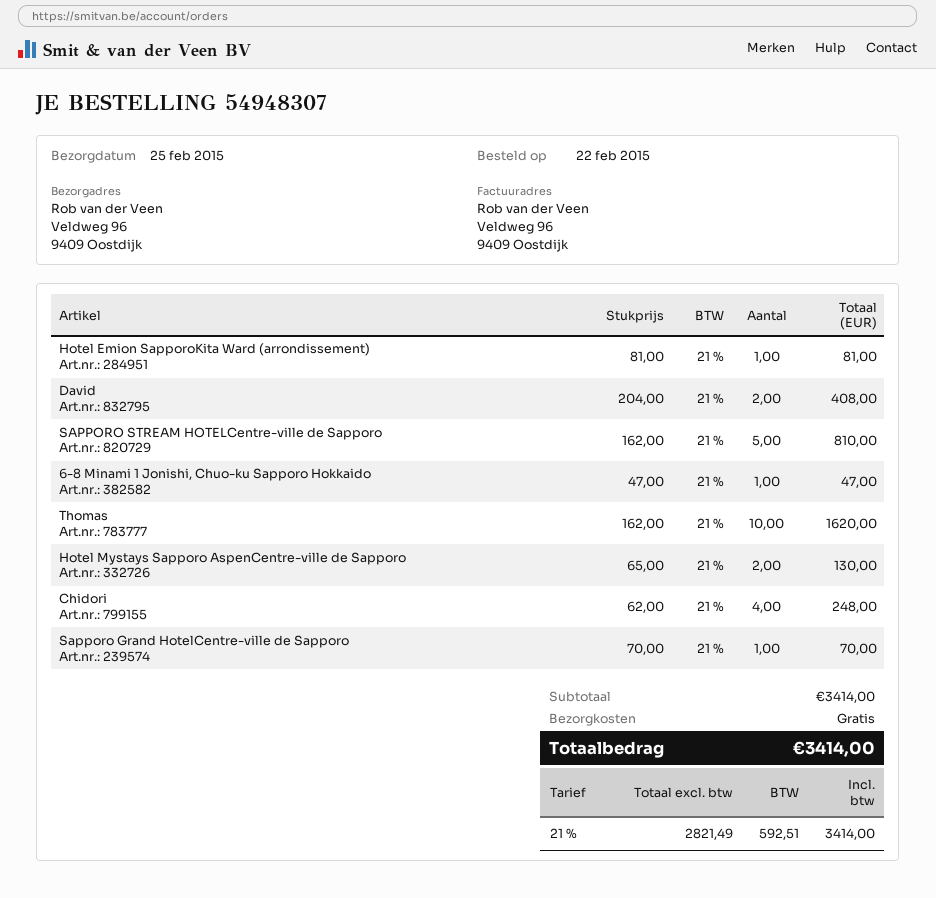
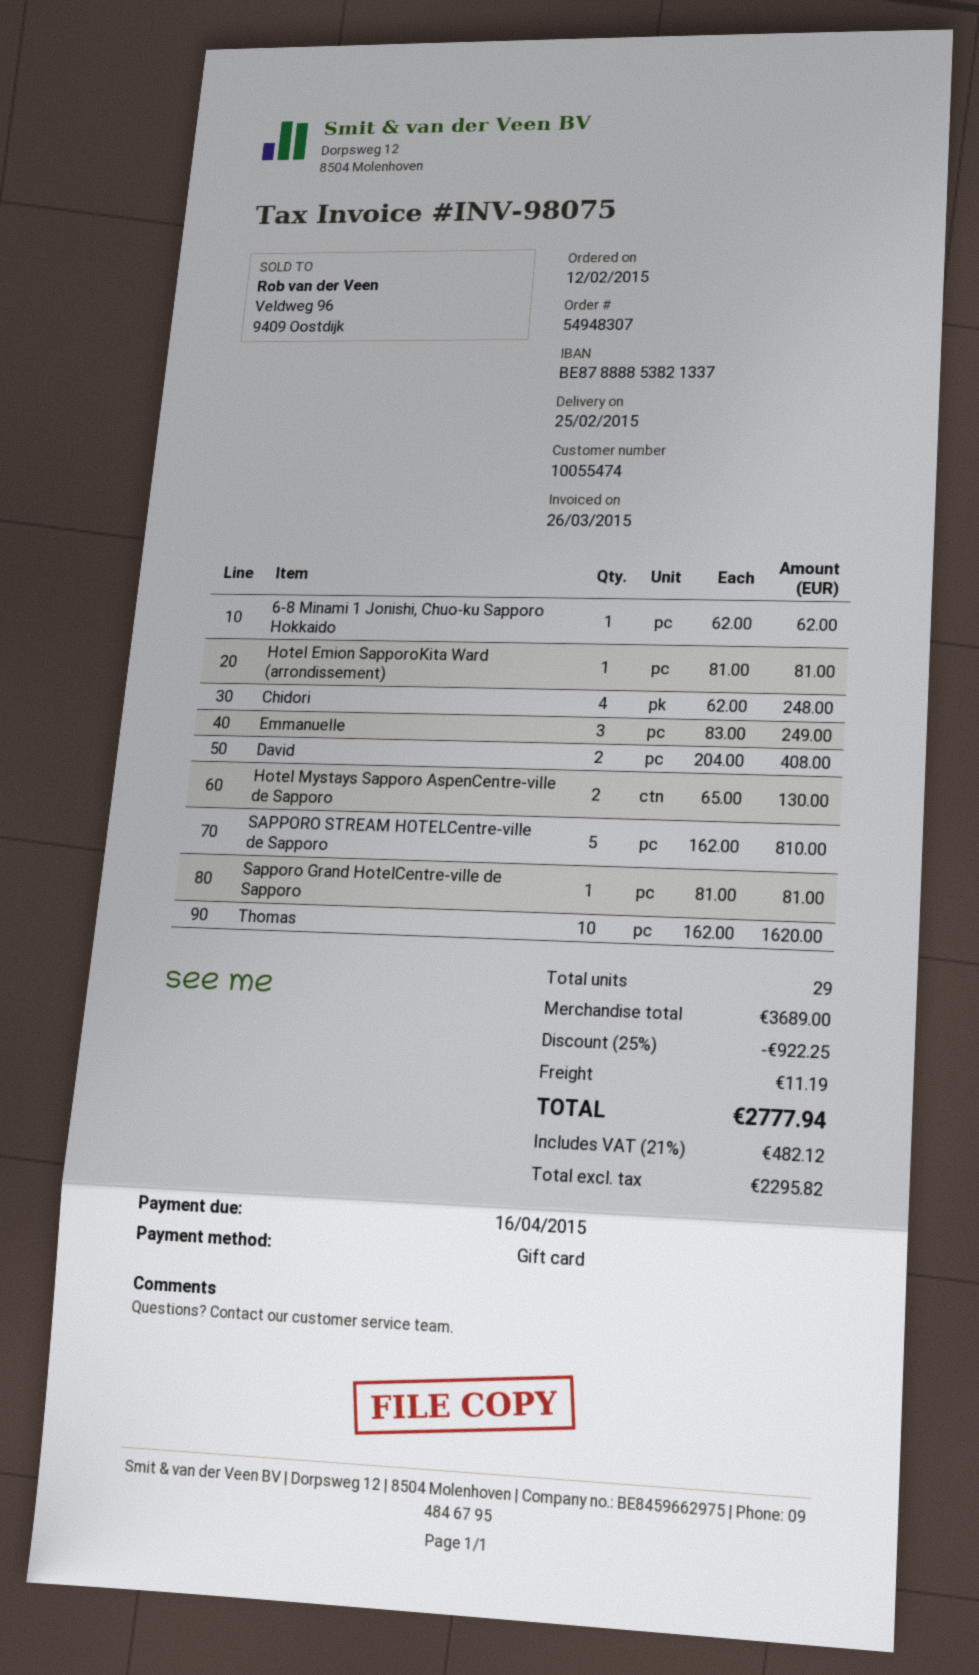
order date: 2015-02-22 -> 2015-02-12
6-8 Minami 1 Jonishi, Chuo-ku Sapporo Hokkaido: 1 x 47.00 = 47.00 -> 1 x 62.00 = 62.00
Sapporo Grand HotelCentre-ville de Sapporo: 1 x 70.00 = 70.00 -> 1 x 81.00 = 81.00
Emmanuelle: none -> 3 x 83.00 = 249.00
subtotal: 3414.00 -> 3689.00
discount: none -> 25% = 922.25
shipping: 0.00 -> 11.19
net: 2821.49 -> 2295.82
tax: 21% = 592.51 -> 21% = 482.12
total: 3414.00 -> 2777.94

